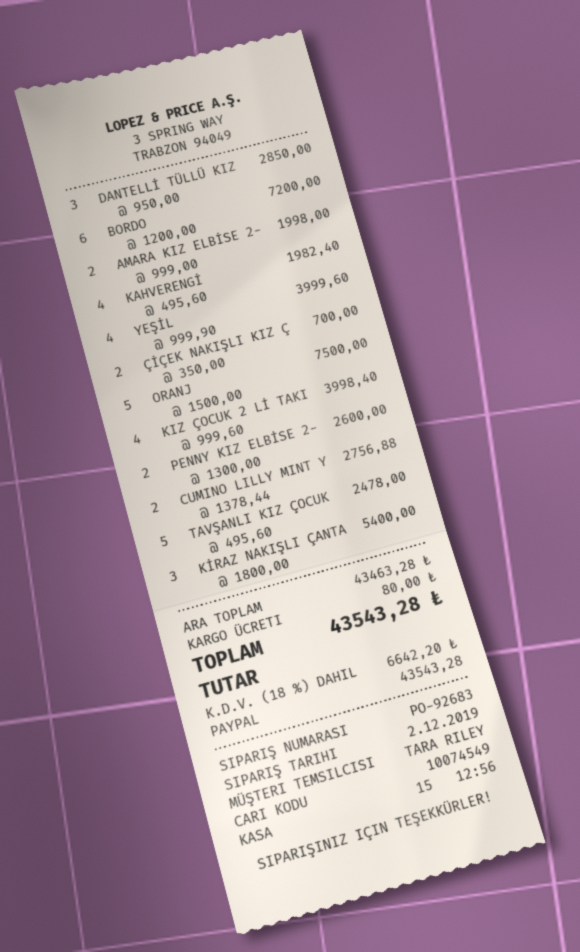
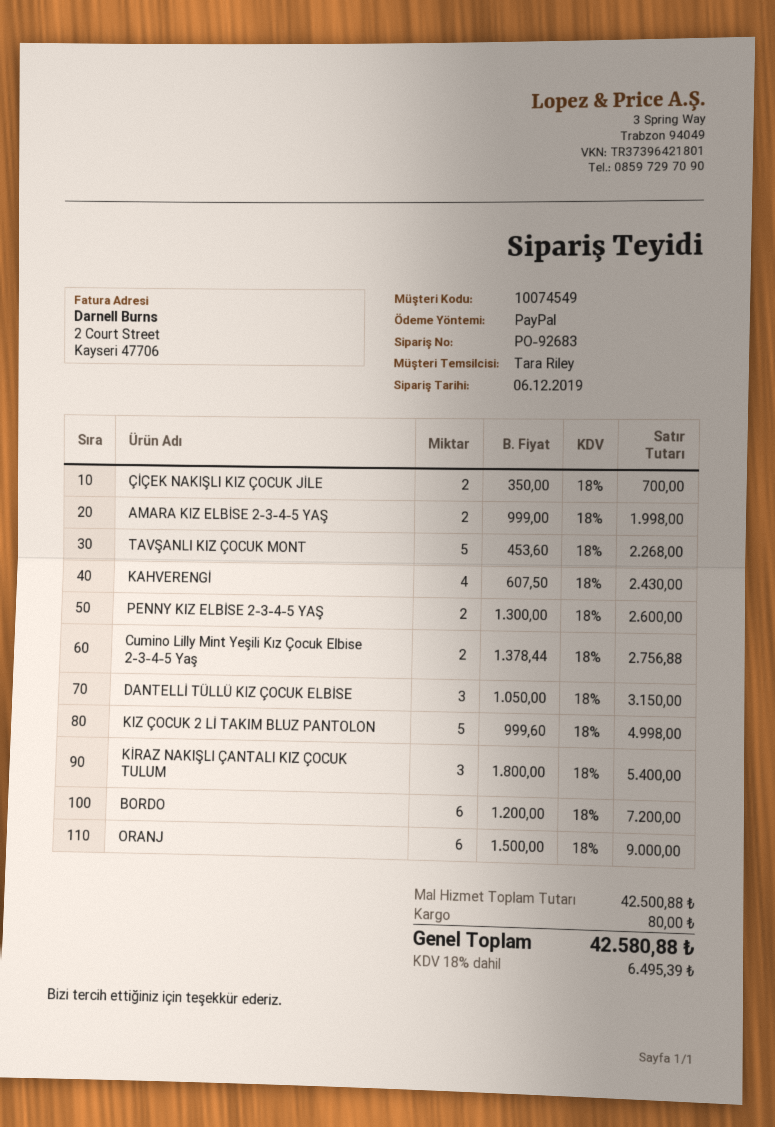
order date: 2019-12-02 -> 2019-12-06
DANTELLİ TÜLLÜ KIZ: 3 x 950.00 = 2850.00 -> 3 x 1050.00 = 3150.00
KAHVERENGİ: 4 x 495.60 = 1982.40 -> 4 x 607.50 = 2430.00
YEŞİL: 4 x 999.90 = 3999.60 -> none
ORANJ: 5 x 1500.00 = 7500.00 -> 6 x 1500.00 = 9000.00
KIZ ÇOCUK 2 Lİ TAKI: 4 x 999.60 = 3998.40 -> 5 x 999.60 = 4998.00
TAVŞANLI KIZ ÇOCUK: 5 x 495.60 = 2478.00 -> 5 x 453.60 = 2268.00
subtotal: 43463.28 -> 42500.88
tax: 18% = 6642.20 -> 18% = 6495.39
total: 43543.28 -> 42580.88

